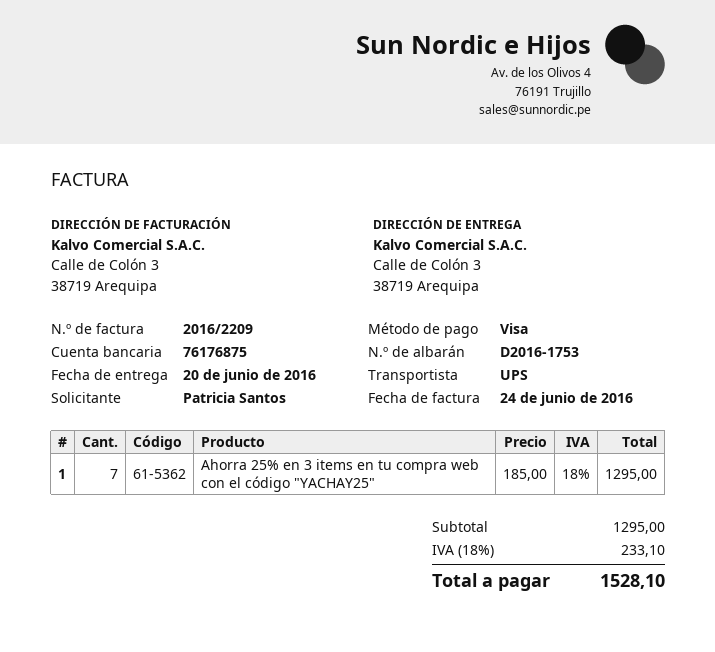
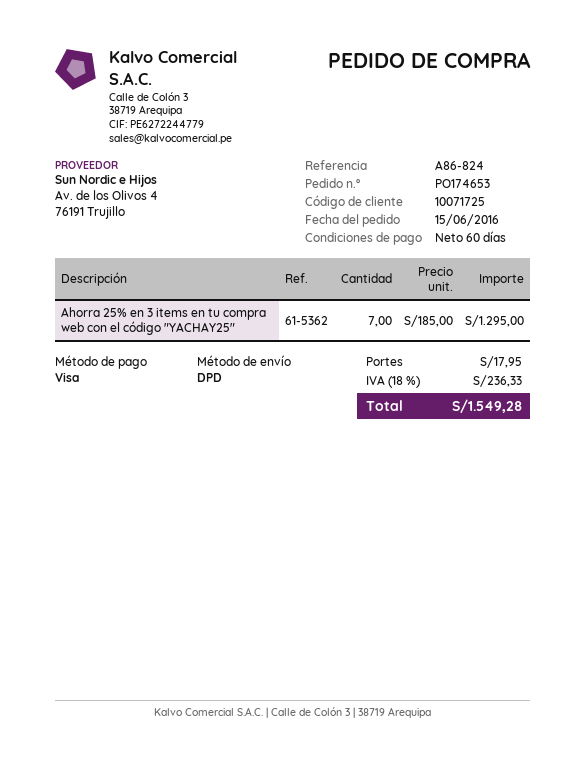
shipping method: UPS -> DPD
shipping: none -> 17.95
tax: 18% = 233.10 -> 18% = 236.33
total: 1528.10 -> 1549.28

